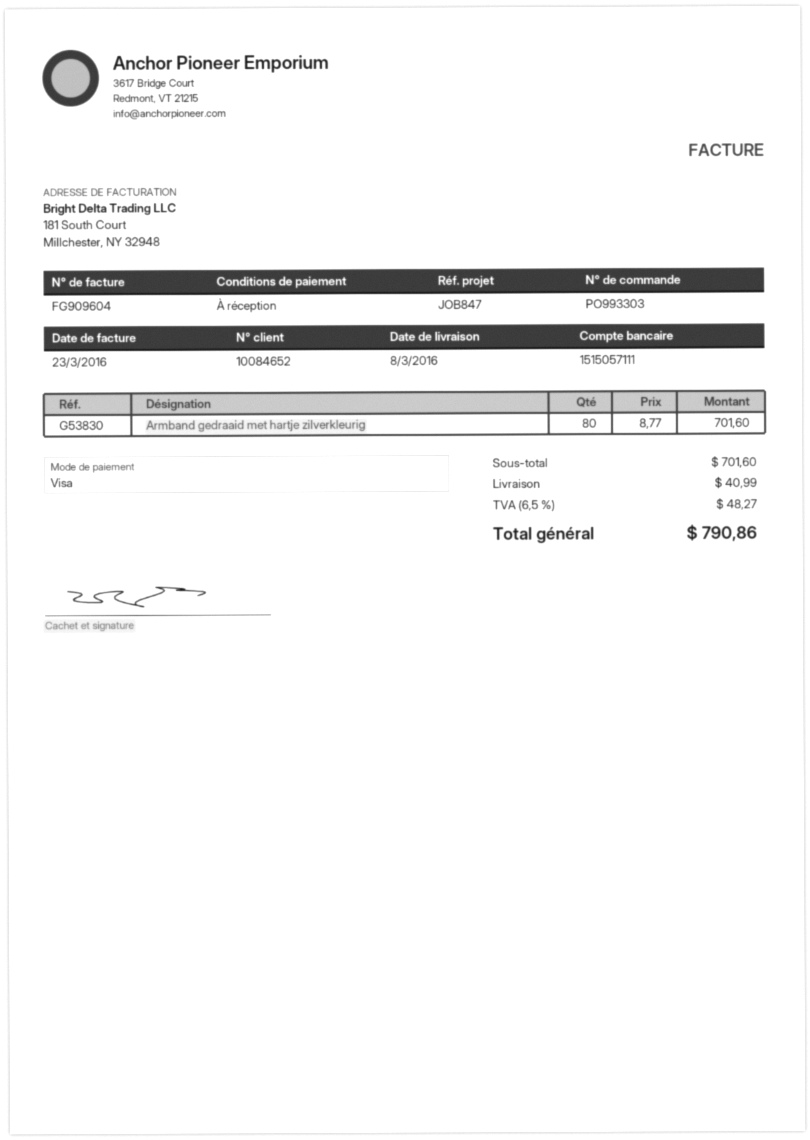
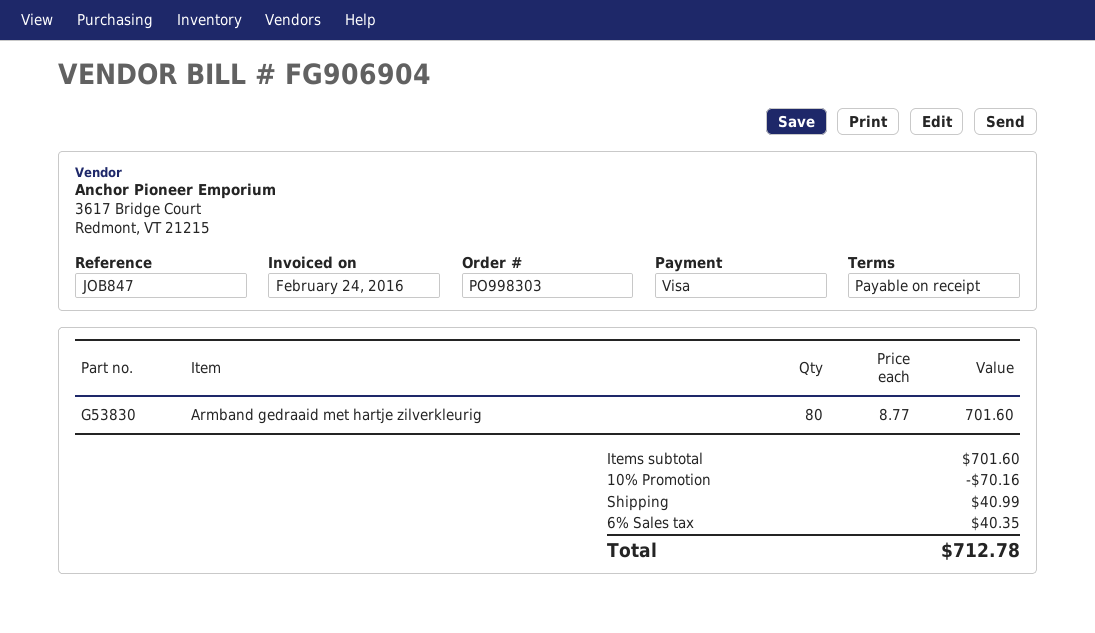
order number: PO993303 -> PO998303
invoice number: FG909604 -> FG906904
invoice date: 2016-03-23 -> 2016-02-24
discount: none -> 10% = 70.16
tax: 6.5% = 48.27 -> 6% = 40.35
total: 790.86 -> 712.78

